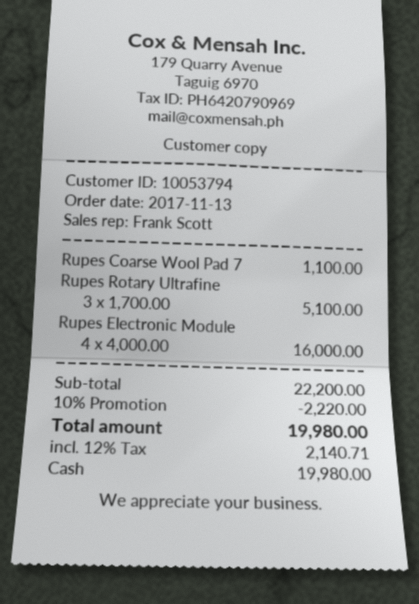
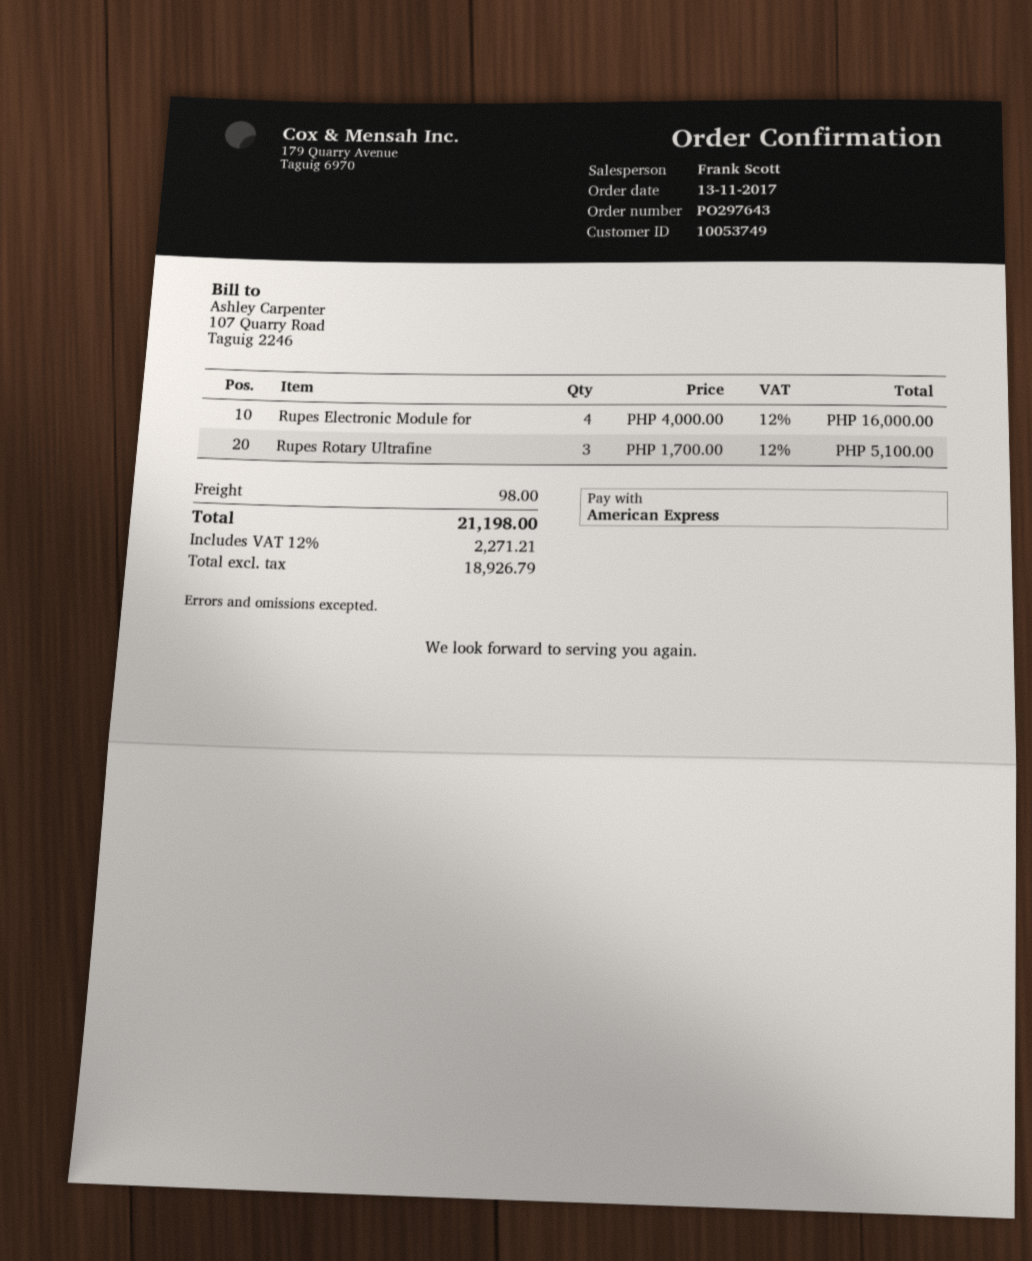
customer number: 10053794 -> 10053749
payment method: cash -> American Express
Rupes Coarse Wool Pad 7: 1 x 1100.00 = 1100.00 -> none
discount: 10% = 2220.00 -> none
shipping: none -> 98.00
tax: 12% = 2140.71 -> 12% = 2271.21
total: 19980.00 -> 21198.00

